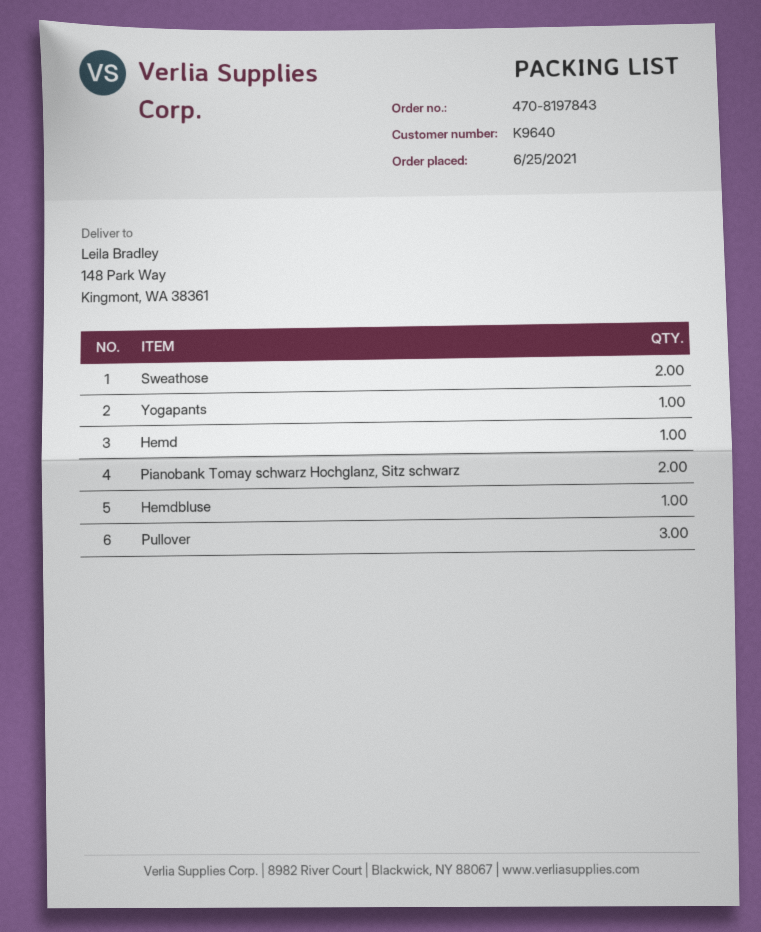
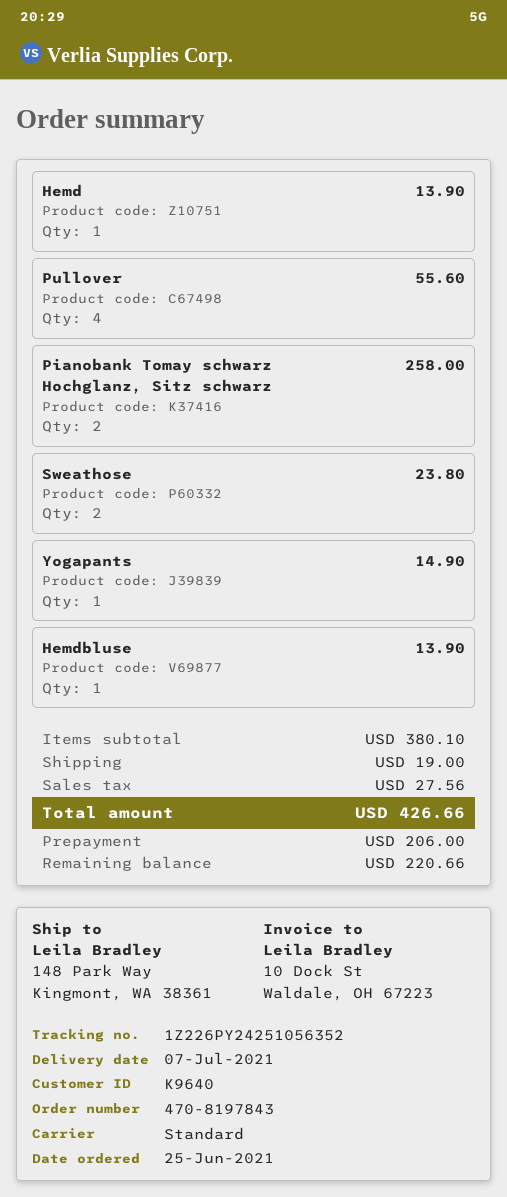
Pullover: 3 -> 4

